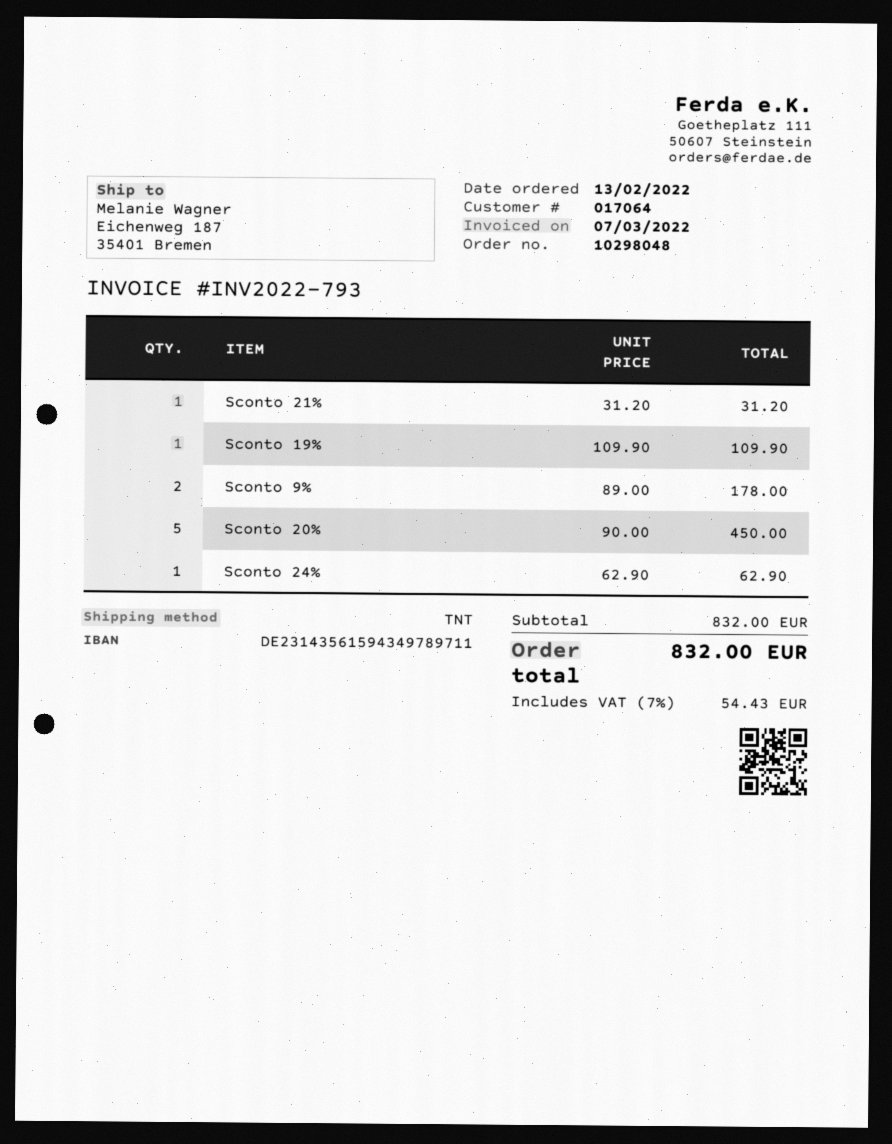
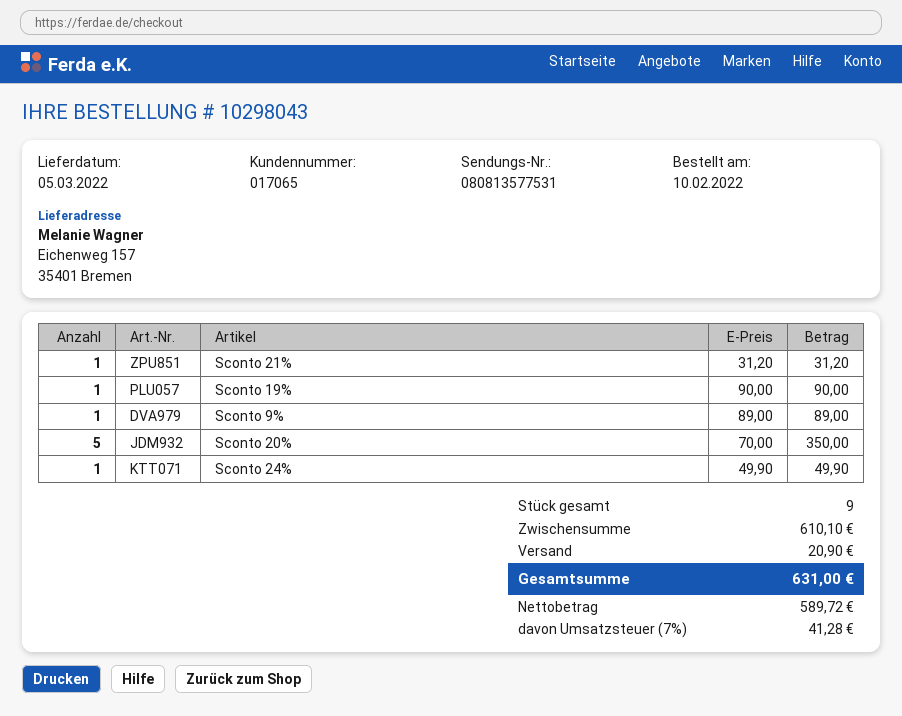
order number: 10298048 -> 10298043
order date: 2022-02-13 -> 2022-02-10
customer number: 017064 -> 017065
ship to: Eichenweg 187, 35401 Bremen -> Eichenweg 157, 35401 Bremen
Sconto 19%: 1 x 109.90 = 109.90 -> 1 x 90.00 = 90.00
Sconto 9%: 2 x 89.00 = 178.00 -> 1 x 89.00 = 89.00
Sconto 20%: 5 x 90.00 = 450.00 -> 5 x 70.00 = 350.00
Sconto 24%: 1 x 62.90 = 62.90 -> 1 x 49.90 = 49.90
subtotal: 832.00 -> 610.10
shipping: none -> 20.90
tax: 7% = 54.43 -> 7% = 41.28
total: 832.00 -> 631.00

